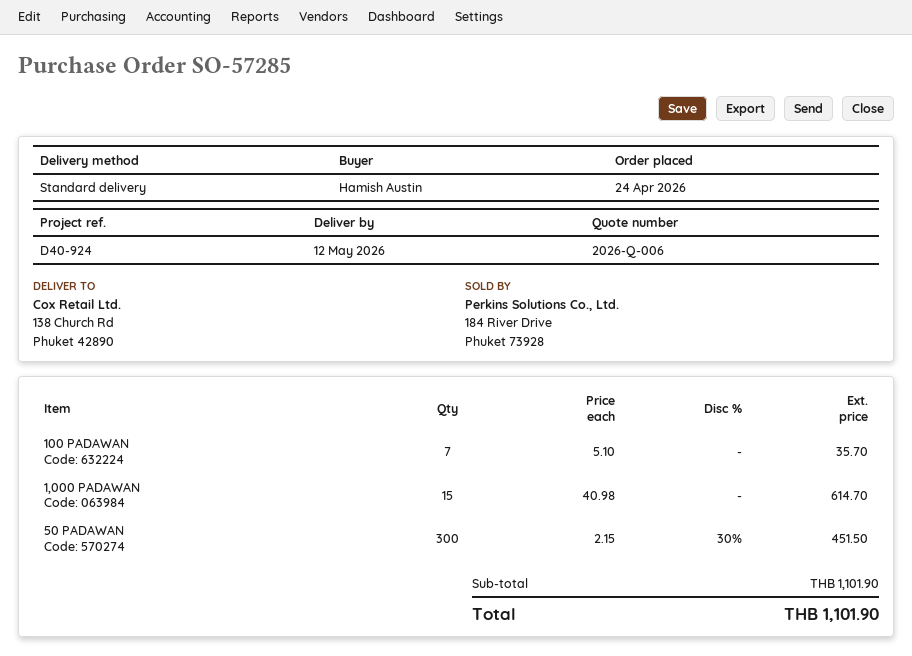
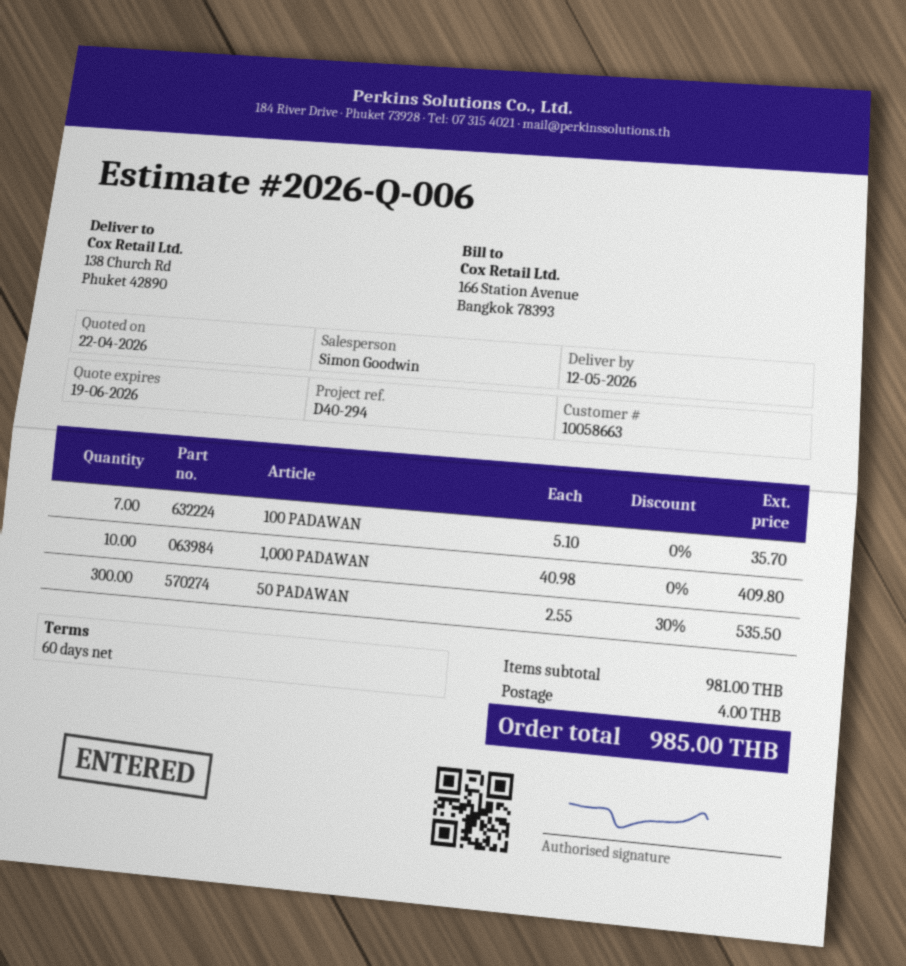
reference: D40-924 -> D40-294
1,000 PADAWAN: 15 x 40.98 = 614.70 -> 10 x 40.98 = 409.80
50 PADAWAN: 300 x 2.15 - 30% = 451.50 -> 300 x 2.55 - 30% = 535.50
subtotal: 1101.90 -> 981.00
shipping: none -> 4.00
total: 1101.90 -> 985.00

